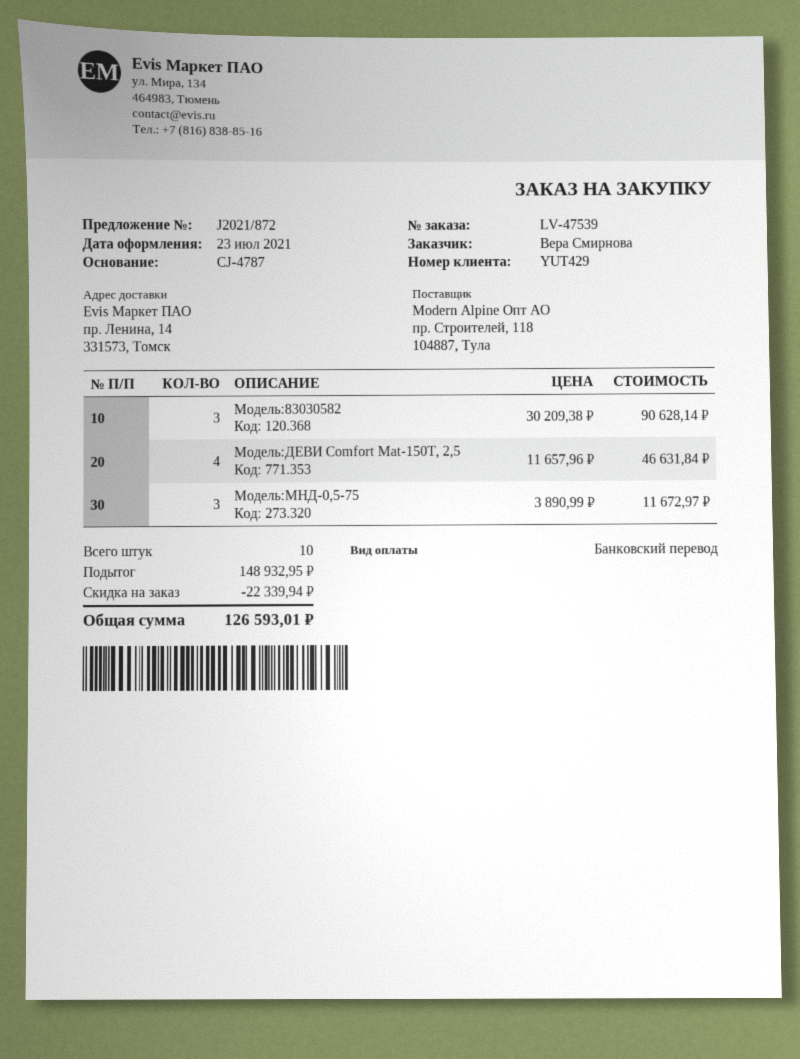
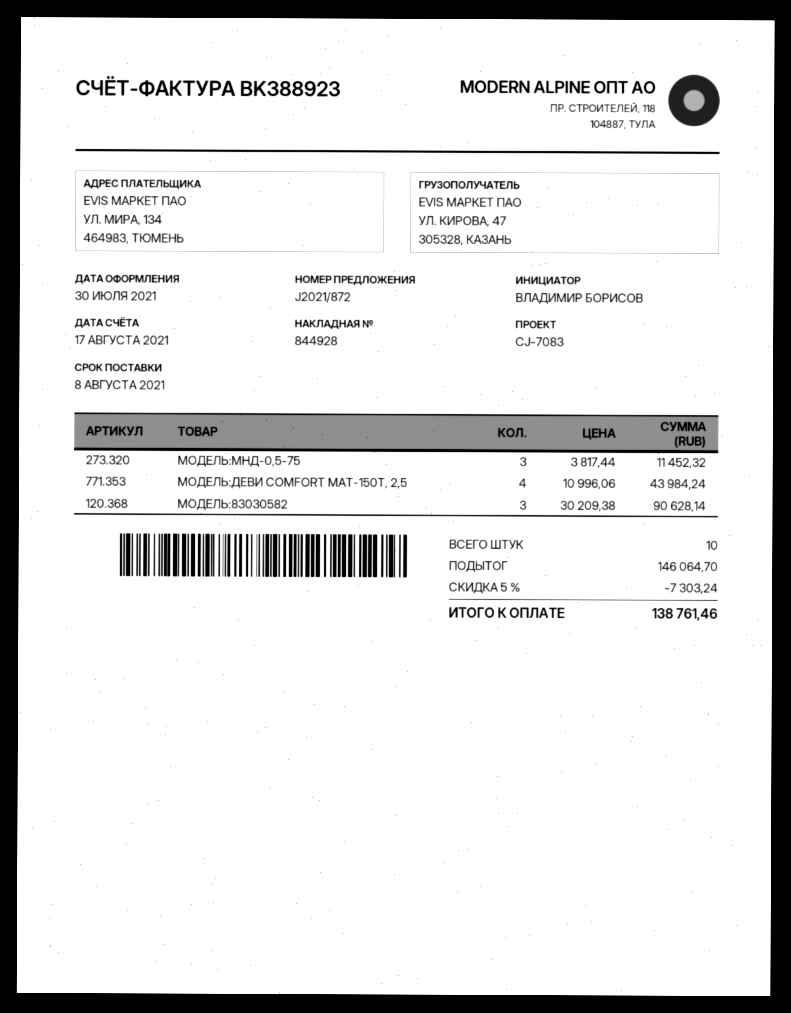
order date: 2021-07-23 -> 2021-07-30
reference: CJ-4787 -> CJ-7083
ordered by: Вера Смирнова -> ВЛАДИМИР БОРИСОВ
ship to: пр. Ленина, 14, 331573, Томск -> УЛ. КИРОВА, 47, 305328, КАЗАНЬ
Модель:ДЕВИ Comfort Mat-150T, 2,5: 4 x 11657.96 = 46631.84 -> 4 x 10996.06 = 43984.24
Модель:МНД-0,5-75: 3 x 3890.99 = 11672.97 -> 3 x 3817.44 = 11452.32
subtotal: 148932.95 -> 146064.70
discount: 22339.94 -> 7303.24
total: 126593.01 -> 138761.46

